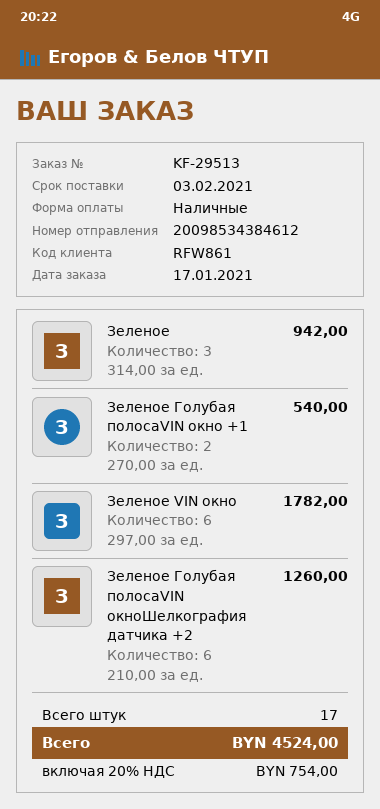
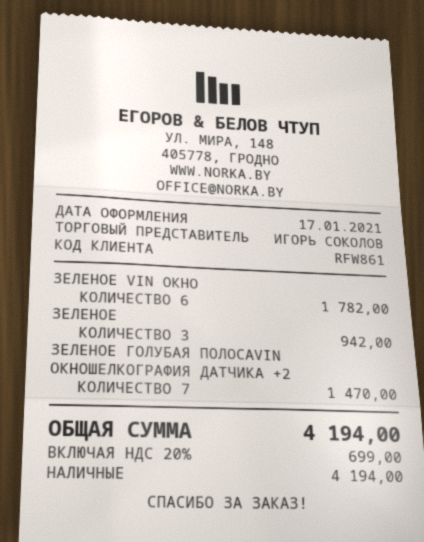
Зеленое Голубая полосаVIN окно +1: 2 for 540.00 -> none
Зеленое Голубая полосаVIN окноШелкография датчика +2: 6 for 1260.00 -> 7 for 1470.00
tax: 20% = 754.00 -> 20% = 699.00
total: 4524.00 -> 4194.00

